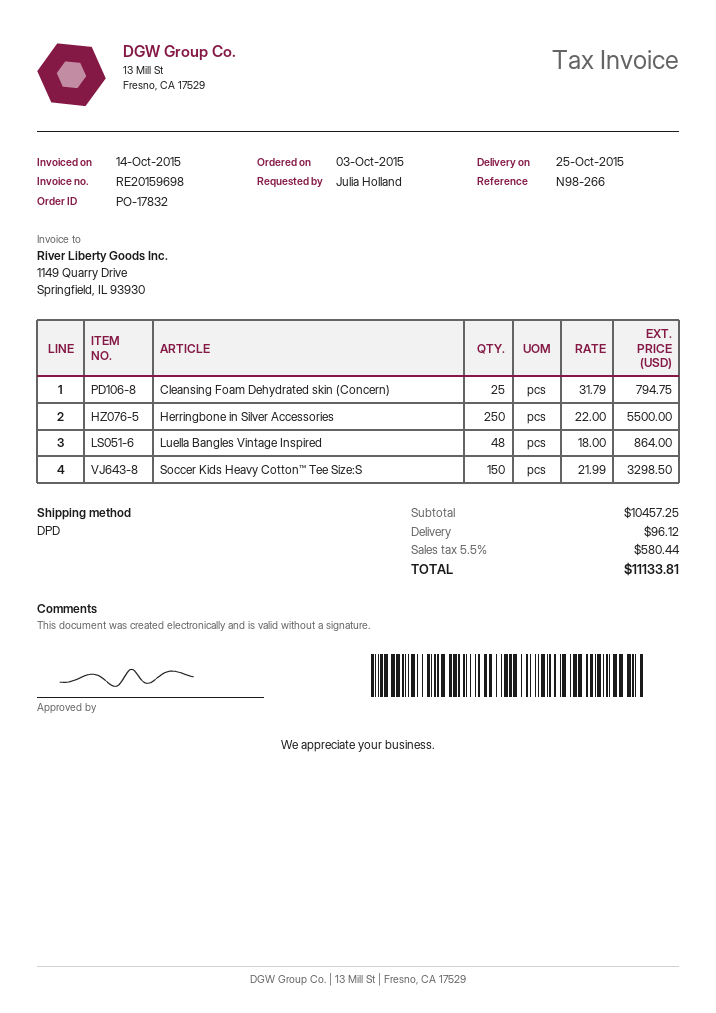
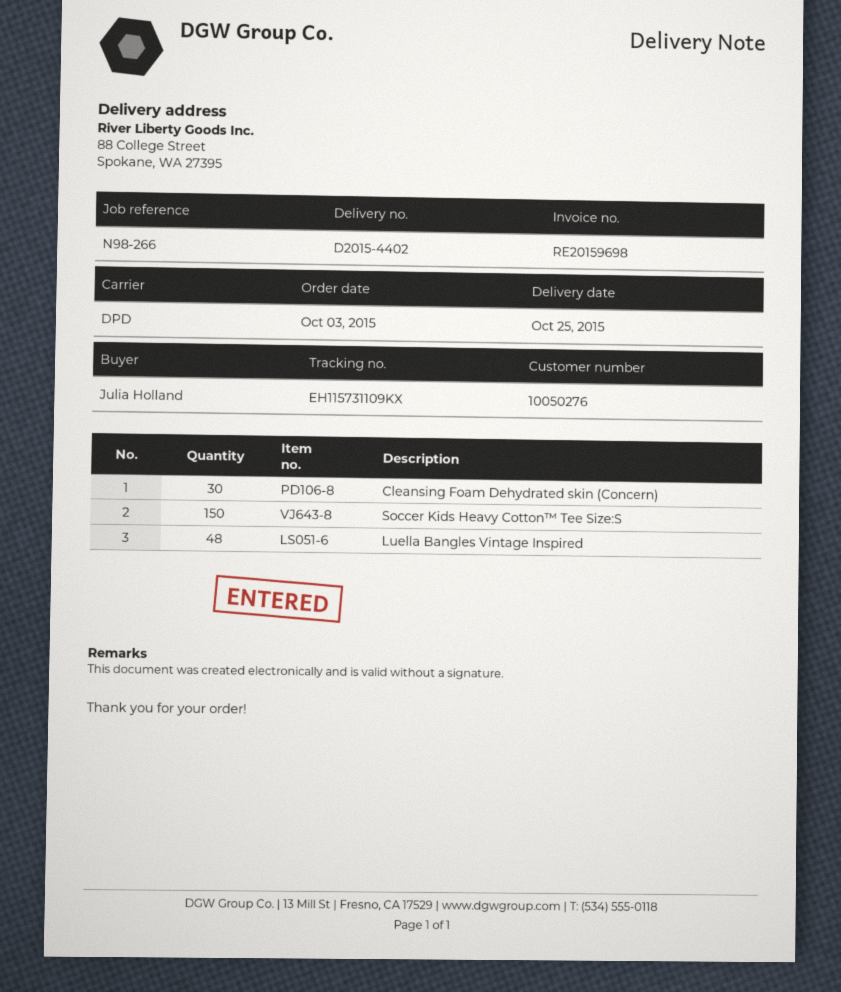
Cleansing Foam Dehydrated skin (Concern): 25 -> 30
Herringbone in Silver Accessories: 250 -> none

